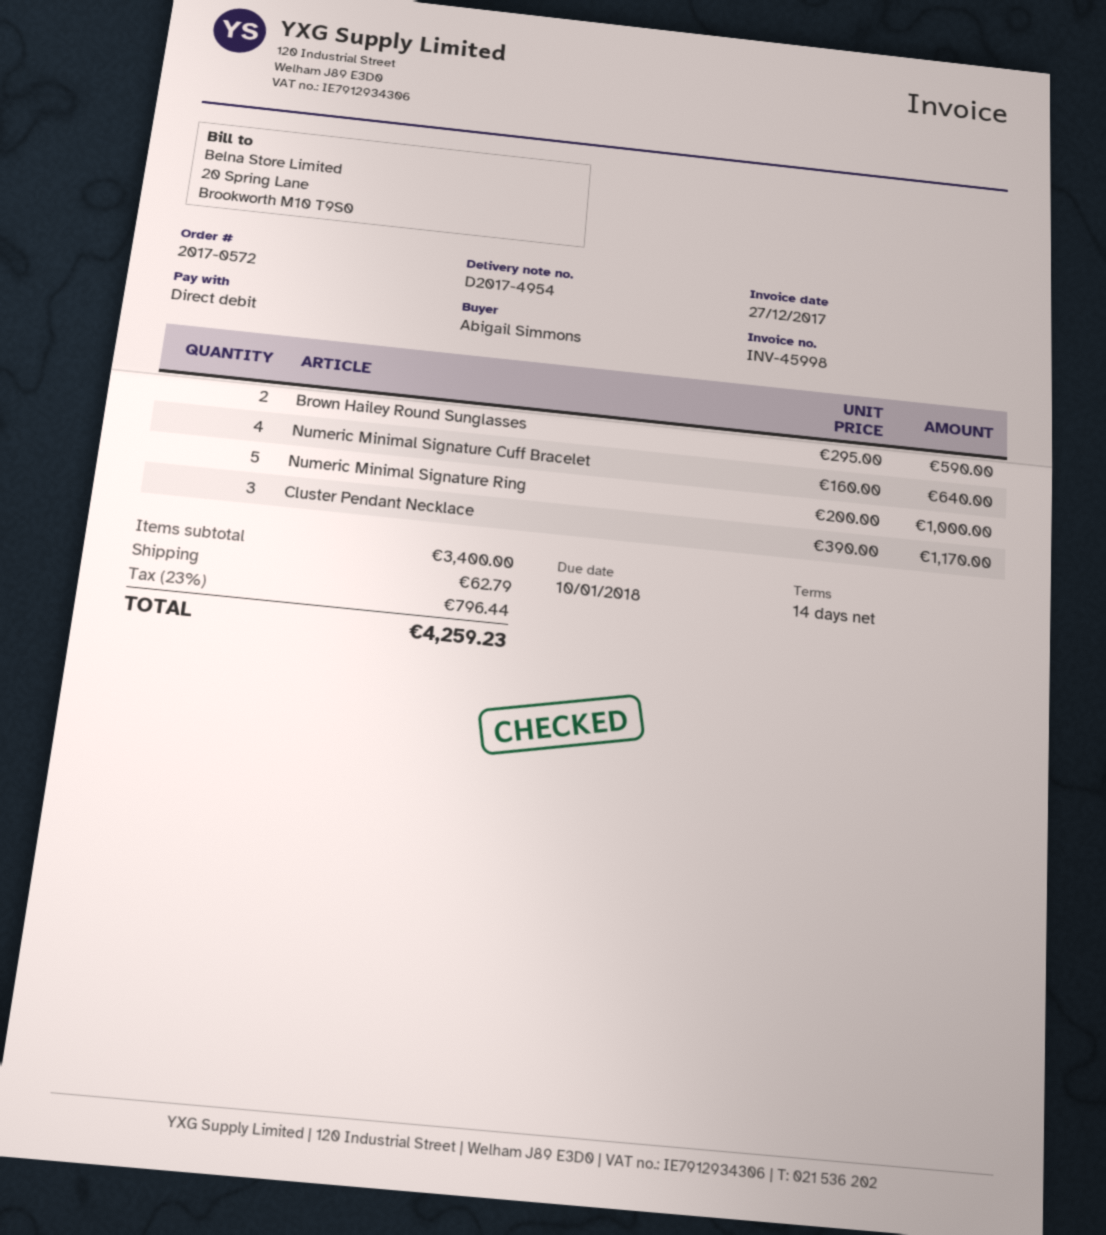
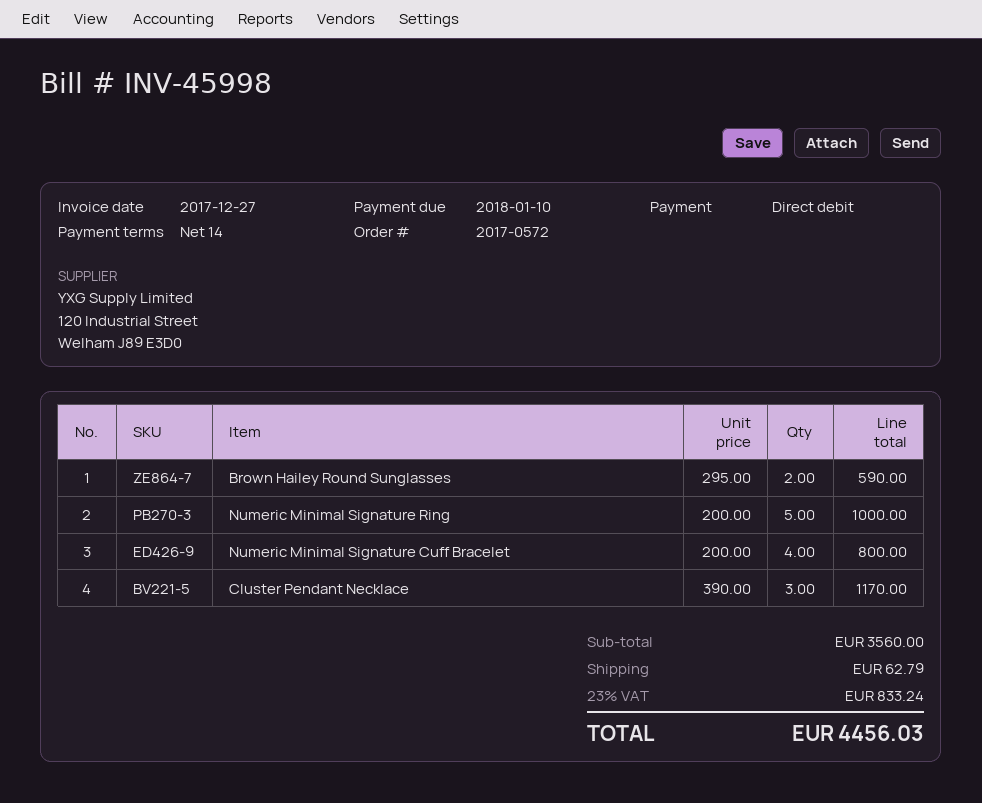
Numeric Minimal Signature Cuff Bracelet: 4 x 160.00 = 640.00 -> 4 x 200.00 = 800.00
subtotal: 3400.00 -> 3560.00
tax: 23% = 796.44 -> 23% = 833.24
total: 4259.23 -> 4456.03

